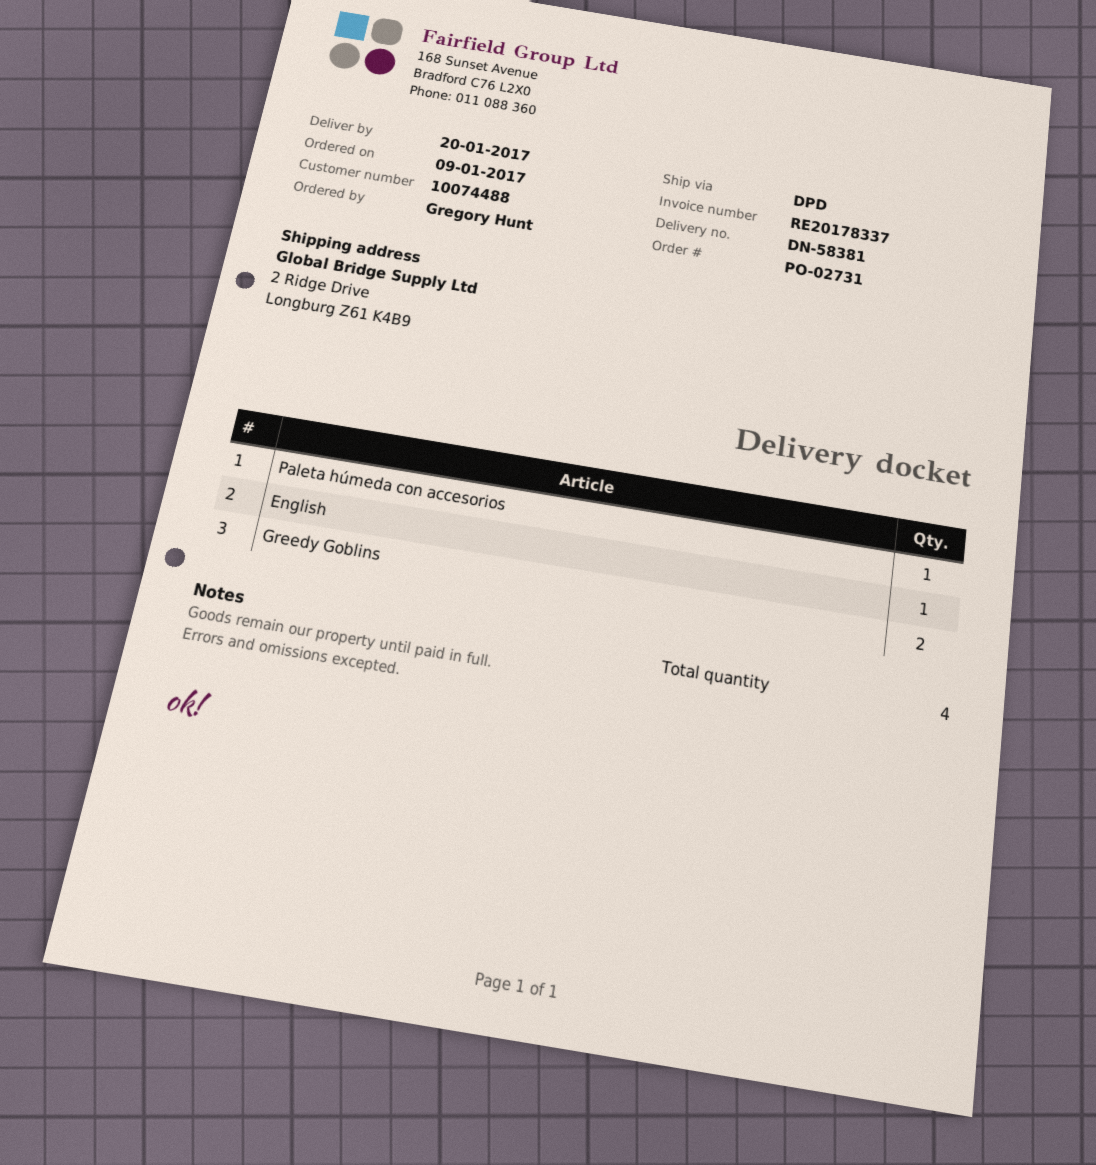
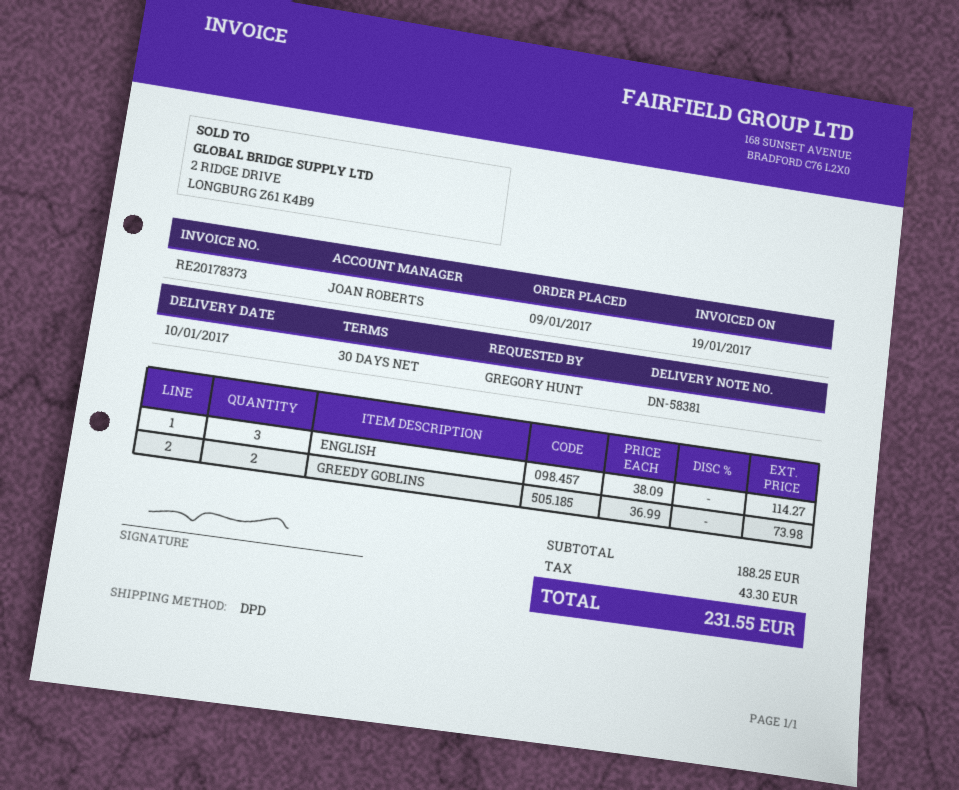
delivery date: 2017-01-20 -> 2017-01-10
invoice number: RE20178337 -> RE20178373
Paleta húmeda con accesorios: 1 -> none
English: 1 -> 3

